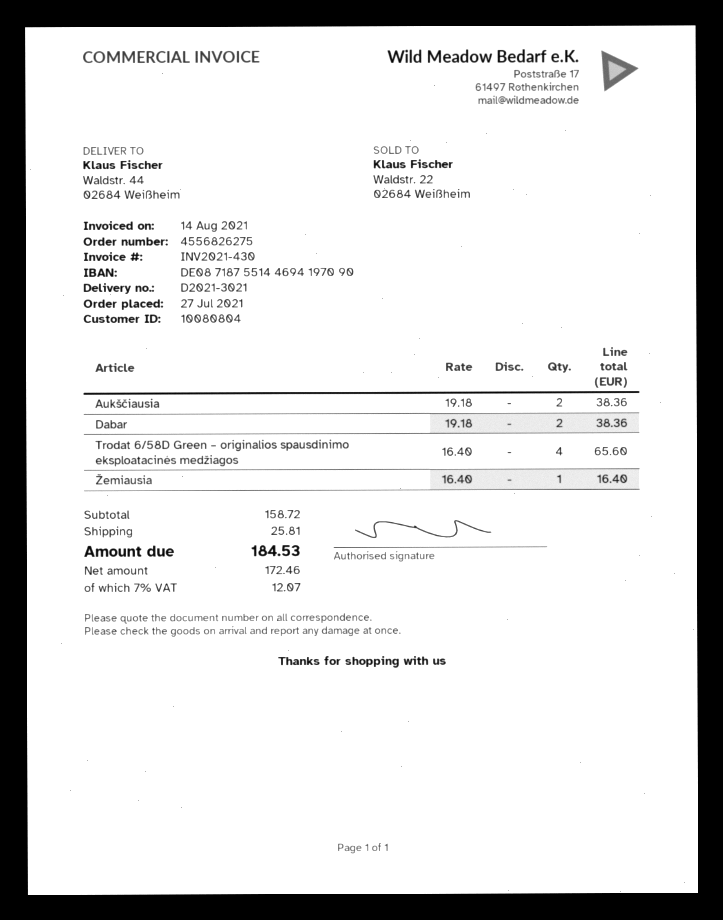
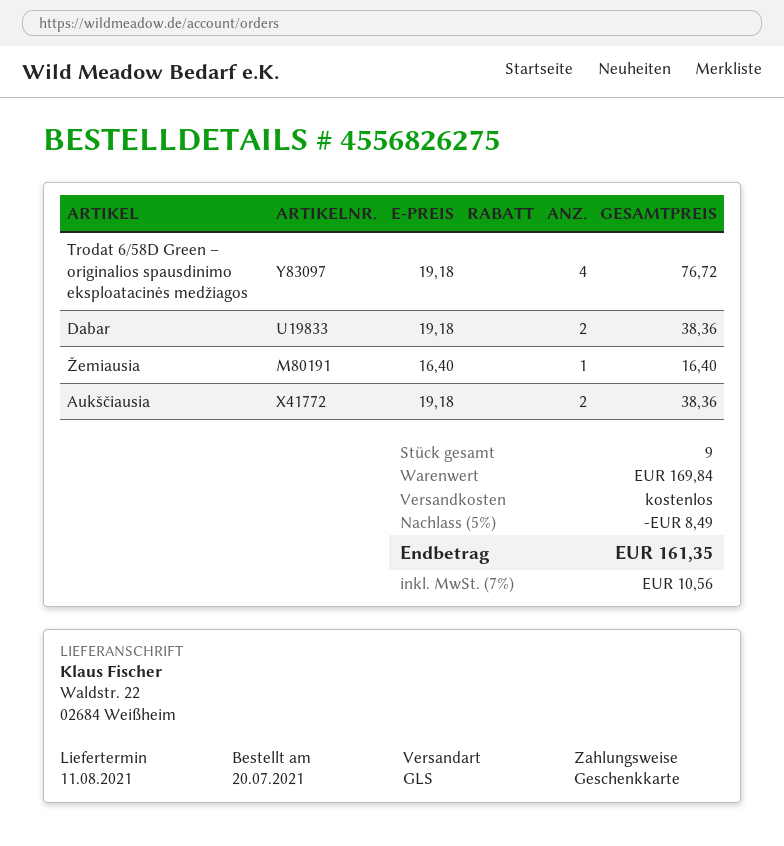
order date: 2021-07-27 -> 2021-07-20
ship to: Waldstr. 44, 02684 Weißheim -> Waldstr. 22, 02684 Weißheim
Trodat 6/58D Green – originalios spausdinimo eksploatacinės medžiagos: 4 x 16.40 = 65.60 -> 4 x 19.18 = 76.72
subtotal: 158.72 -> 169.84
discount: none -> 5% = 8.49
shipping: 25.81 -> 0.00
tax: 7% = 12.07 -> 7% = 10.56
total: 184.53 -> 161.35

